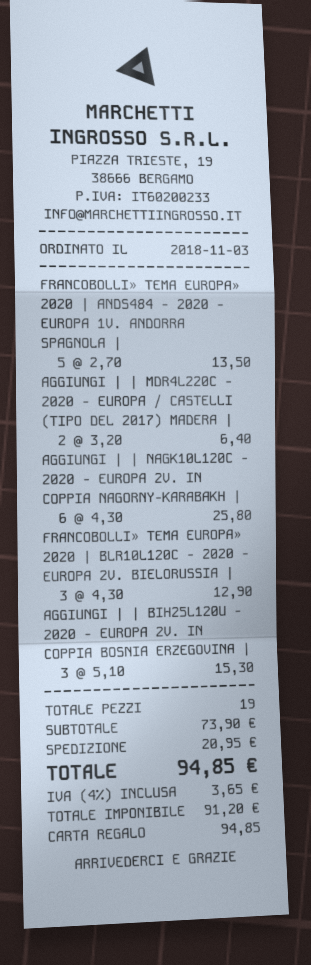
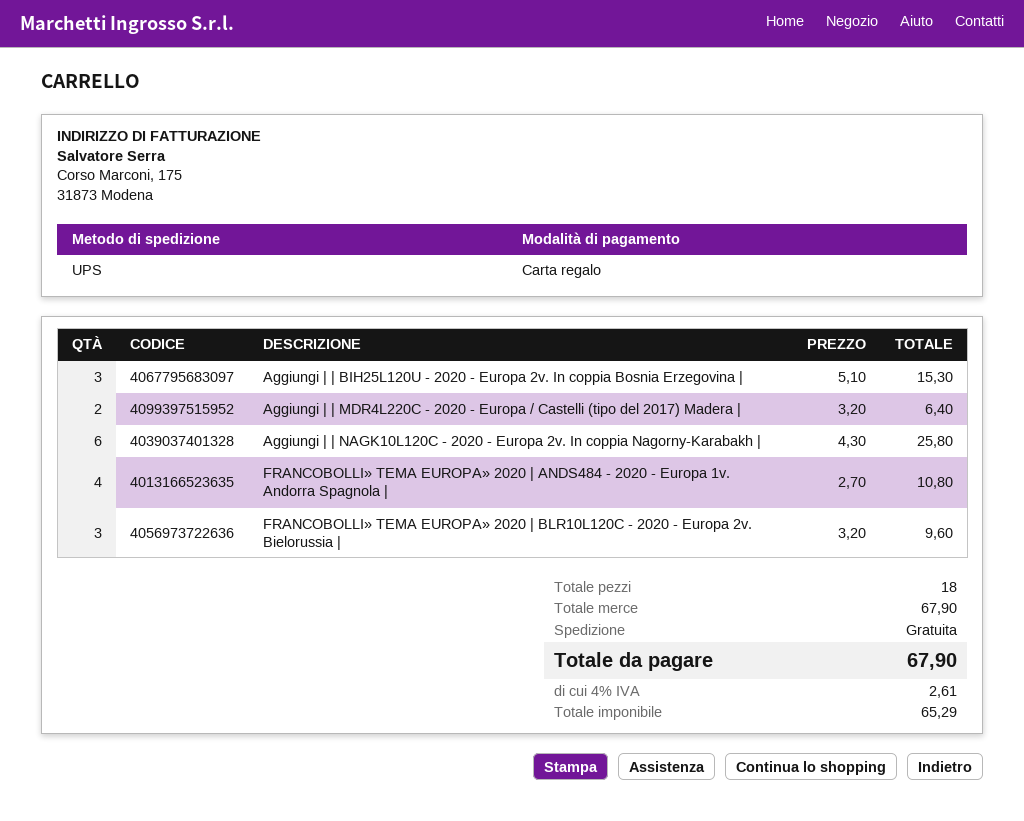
FRANCOBOLLI» TEMA EUROPA» 2020 | ANDS484 - 2020 - EUROPA 1V. ANDORRA SPAGNOLA |: 5 x 2.70 = 13.50 -> 4 x 2.70 = 10.80
FRANCOBOLLI» TEMA EUROPA» 2020 | BLR10L120C - 2020 - EUROPA 2V. BIELORUSSIA |: 3 x 4.30 = 12.90 -> 3 x 3.20 = 9.60
total quantity: 19 -> 18
subtotal: 73.90 -> 67.90
shipping: 20.95 -> 0.00
net: 91.20 -> 65.29
tax: 4% = 3.65 -> 4% = 2.61
total: 94.85 -> 67.90

